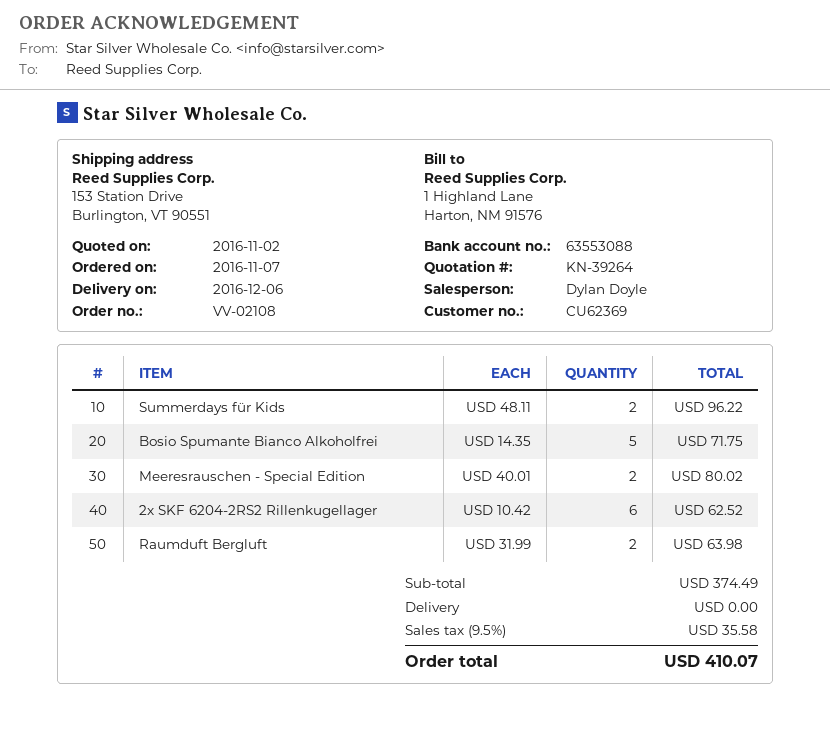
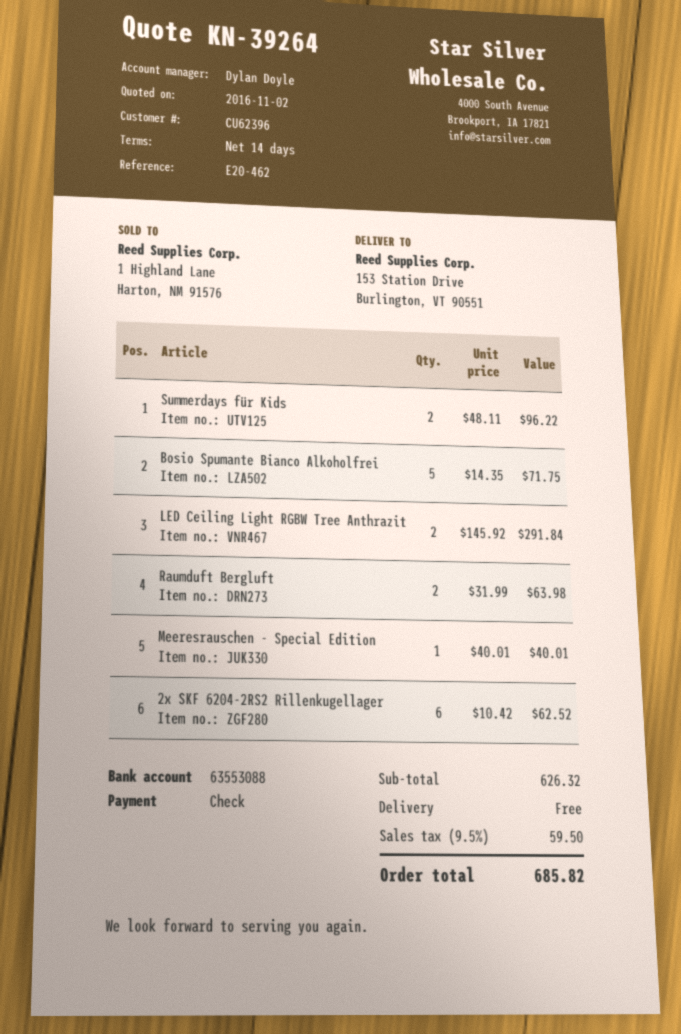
customer number: CU62369 -> CU62396
Meeresrauschen - Special Edition: 2 x 40.01 = 80.02 -> 1 x 40.01 = 40.01
LED Ceiling Light RGBW Tree Anthrazit: none -> 2 x 145.92 = 291.84
subtotal: 374.49 -> 626.32
tax: 9.5% = 35.58 -> 9.5% = 59.50
total: 410.07 -> 685.82

